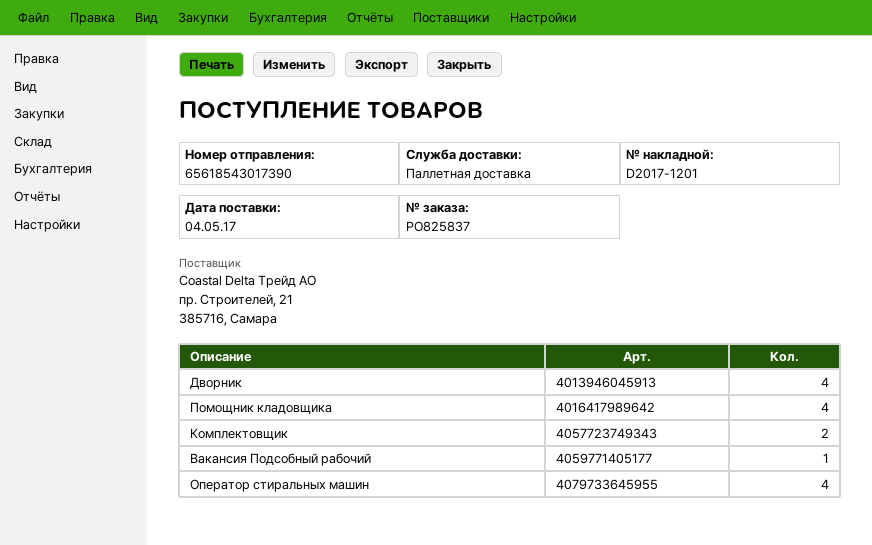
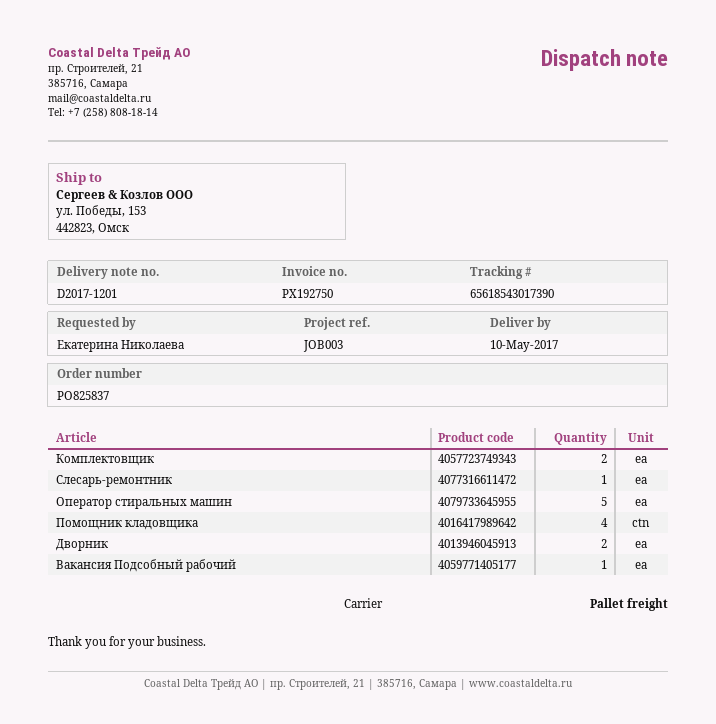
delivery date: 2017-05-04 -> 2017-05-10
Дворник: 4 -> 2
Оператор стиральных машин: 4 -> 5
Слесарь-ремонтник: none -> 1

